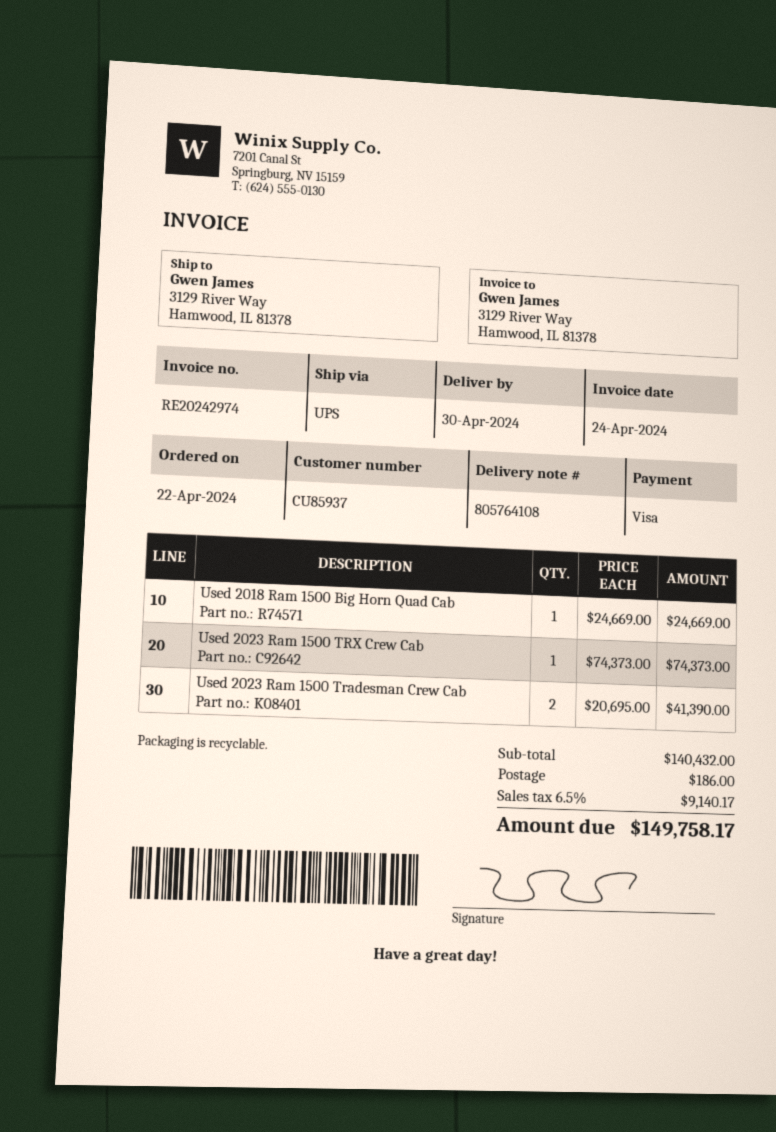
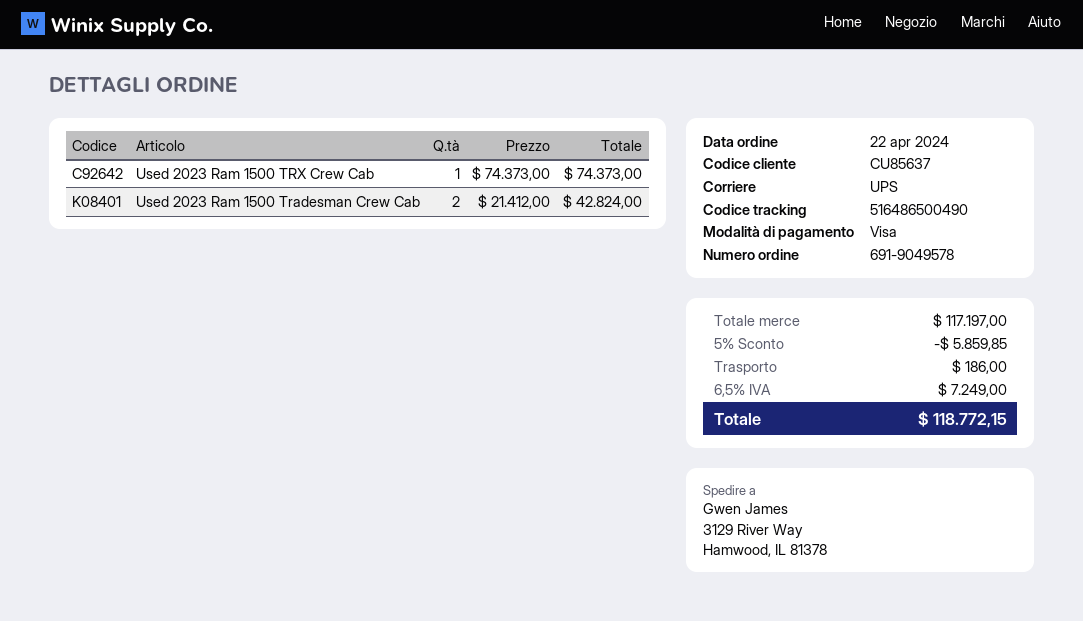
customer number: CU85937 -> CU85637
Used 2018 Ram 1500 Big Horn Quad Cab: 1 x 24669.00 = 24669.00 -> none
Used 2023 Ram 1500 Tradesman Crew Cab: 2 x 20695.00 = 41390.00 -> 2 x 21412.00 = 42824.00
subtotal: 140432.00 -> 117197.00
discount: none -> 5% = 5859.85
tax: 6.5% = 9140.17 -> 6.5% = 7249.00
total: 149758.17 -> 118772.15

